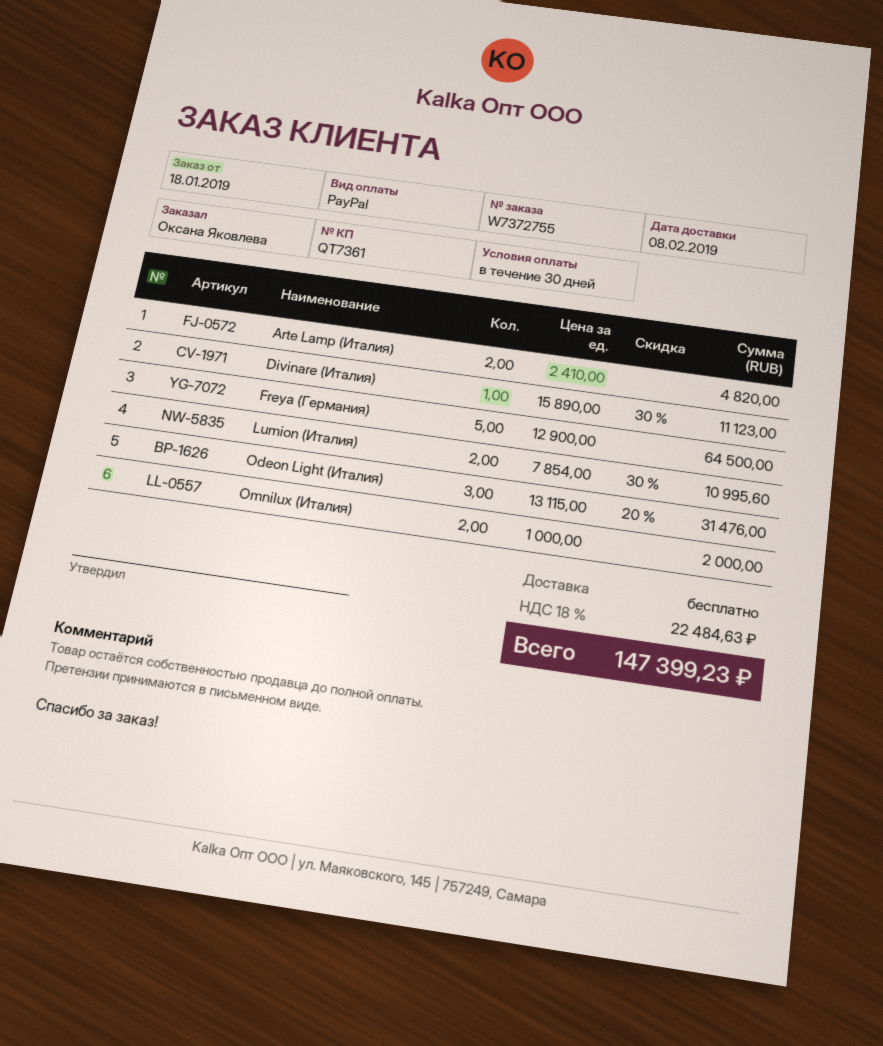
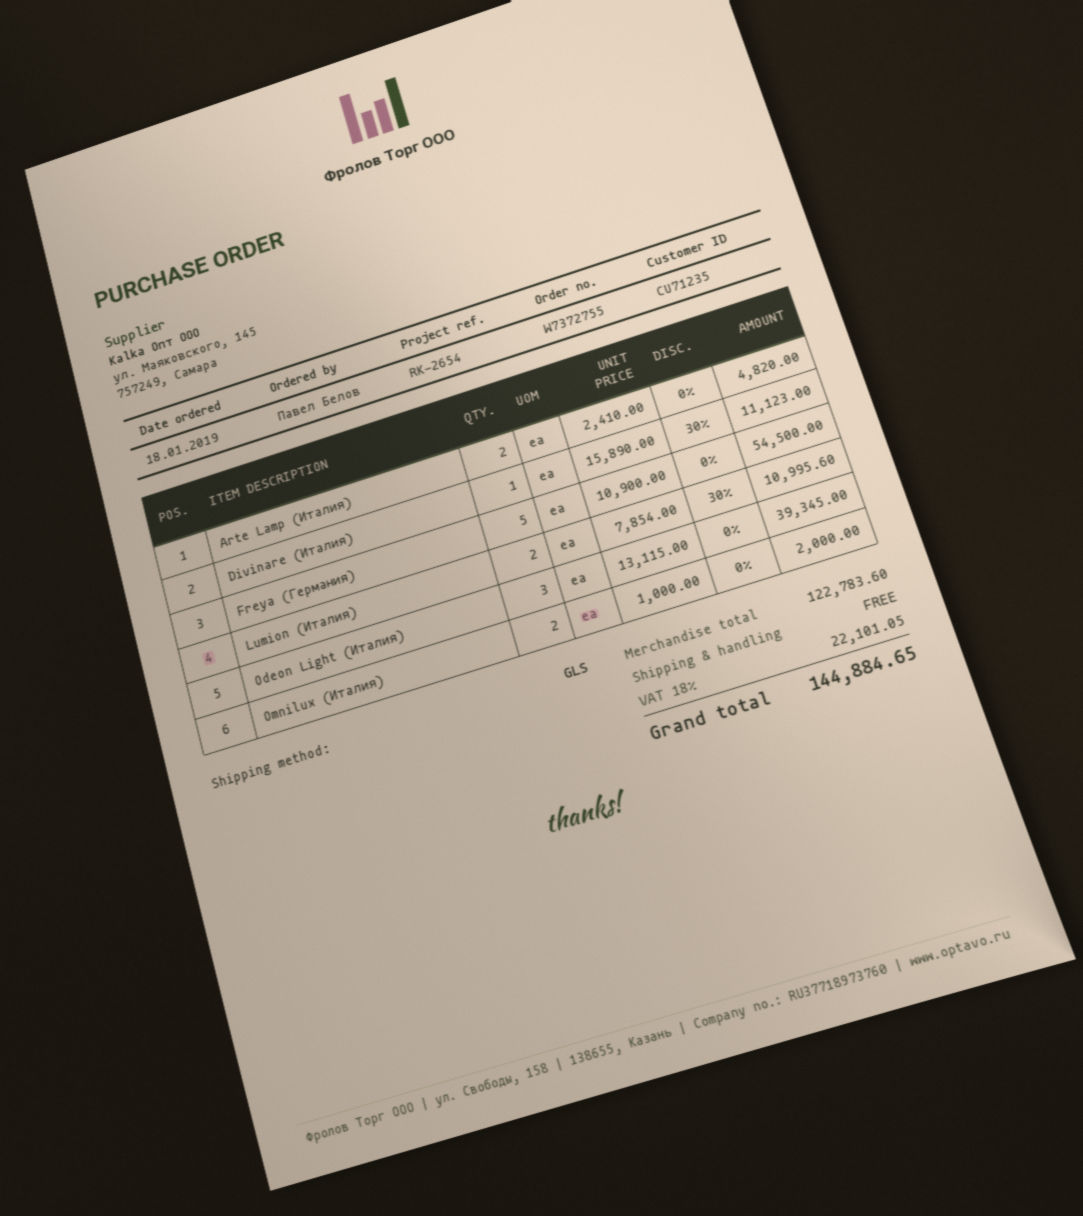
ordered by: Оксана Яковлева -> Павел Белов
Freya (Германия): 5 x 12900.00 = 64500.00 -> 5 x 10900.00 = 54500.00
Odeon Light (Италия): 3 x 13115.00 - 20% = 31476.00 -> 3 x 13115.00 = 39345.00
tax: 18% = 22484.63 -> 18% = 22101.05
total: 147399.23 -> 144884.65

